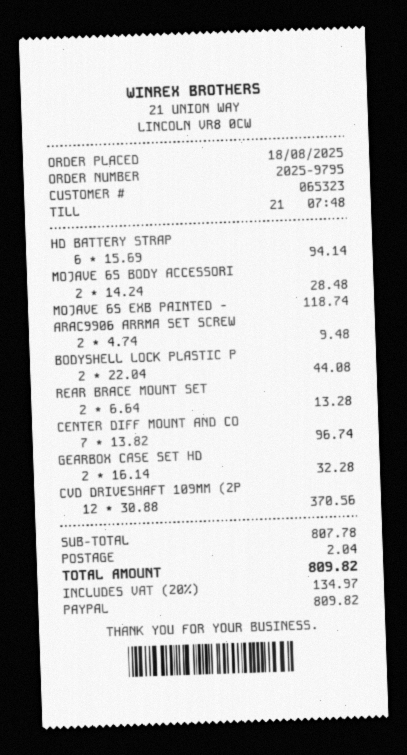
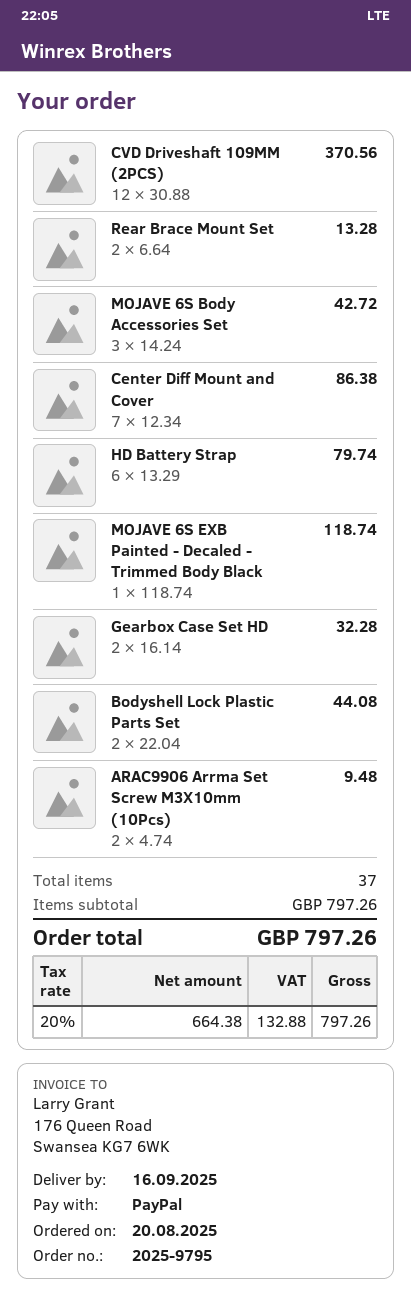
order date: 2025-08-18 -> 2025-08-20
HD BATTERY STRAP: 6 x 15.69 = 94.14 -> 6 x 13.29 = 79.74
MOJAVE 6S BODY ACCESSORI: 2 x 14.24 = 28.48 -> 3 x 14.24 = 42.72
CENTER DIFF MOUNT AND CO: 7 x 13.82 = 96.74 -> 7 x 12.34 = 86.38
subtotal: 807.78 -> 797.26
shipping: 2.04 -> none
tax: 20% = 134.97 -> 20% = 132.88
total: 809.82 -> 797.26

